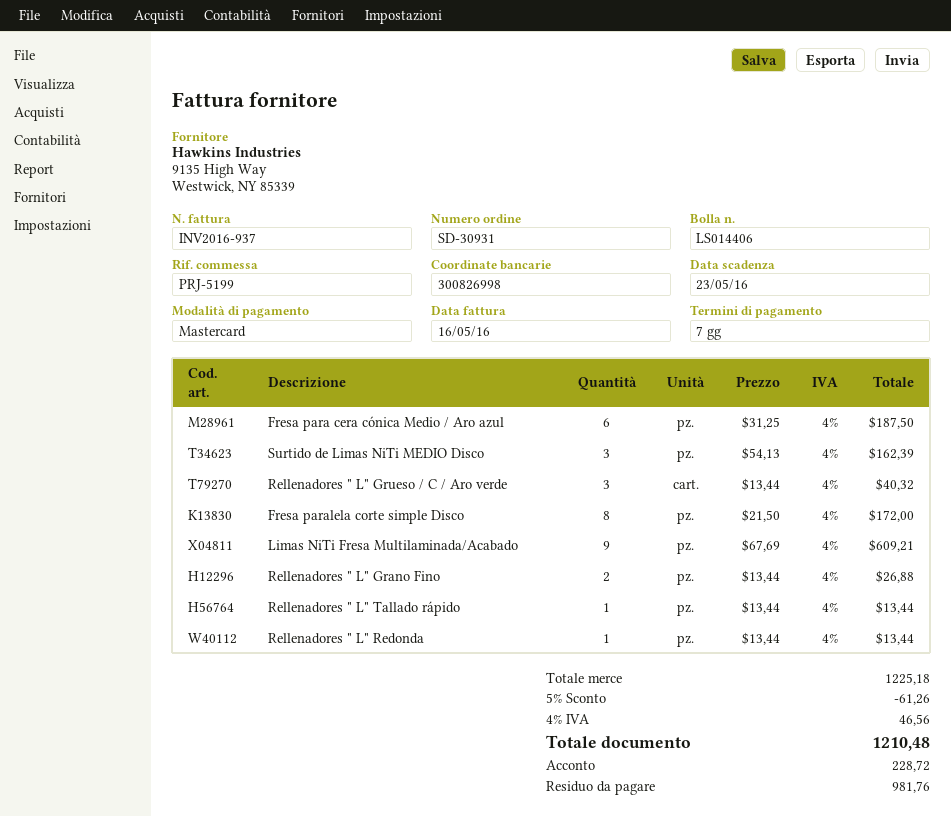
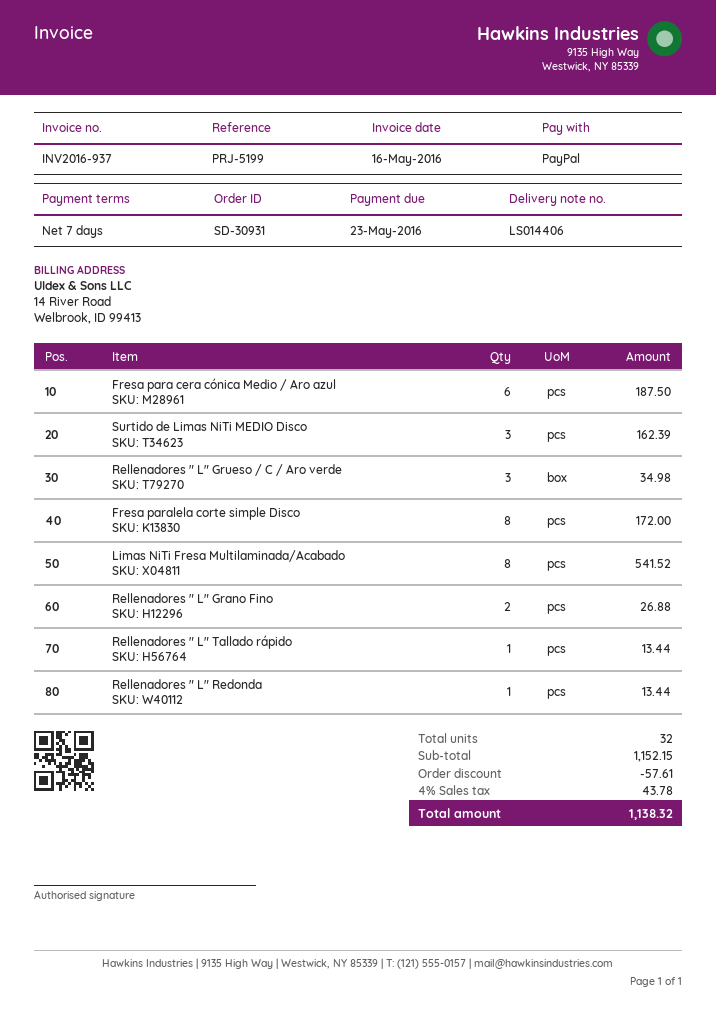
payment method: Mastercard -> PayPal
Rellenadores " L" Grueso / C / Aro verde: 3 for 40.32 -> 3 for 34.98
Limas NiTi Fresa Multilaminada/Acabado: 9 for 609.21 -> 8 for 541.52
subtotal: 1225.18 -> 1152.15
discount: 61.26 -> 57.61
tax: 4% = 46.56 -> 4% = 43.78
total: 1210.48 -> 1138.32

